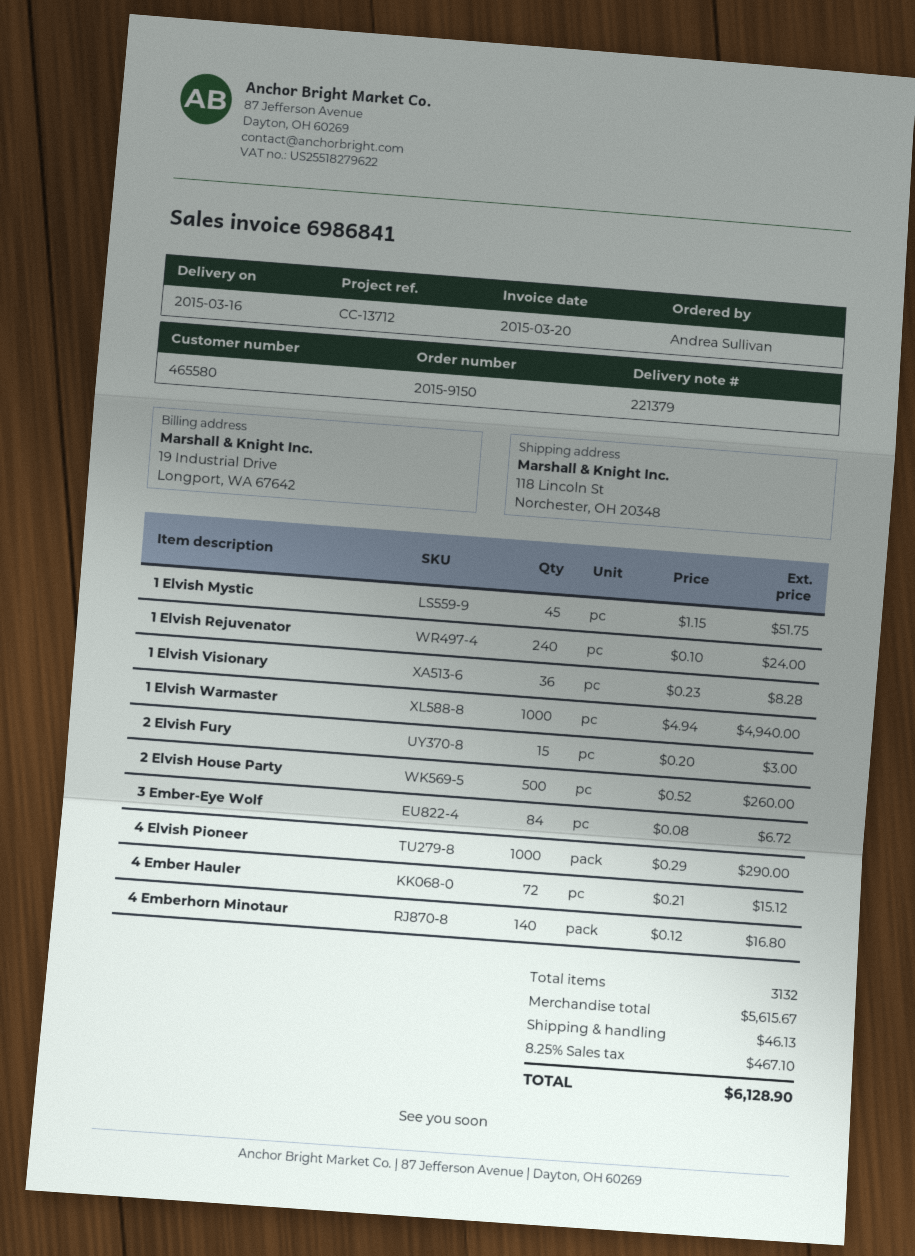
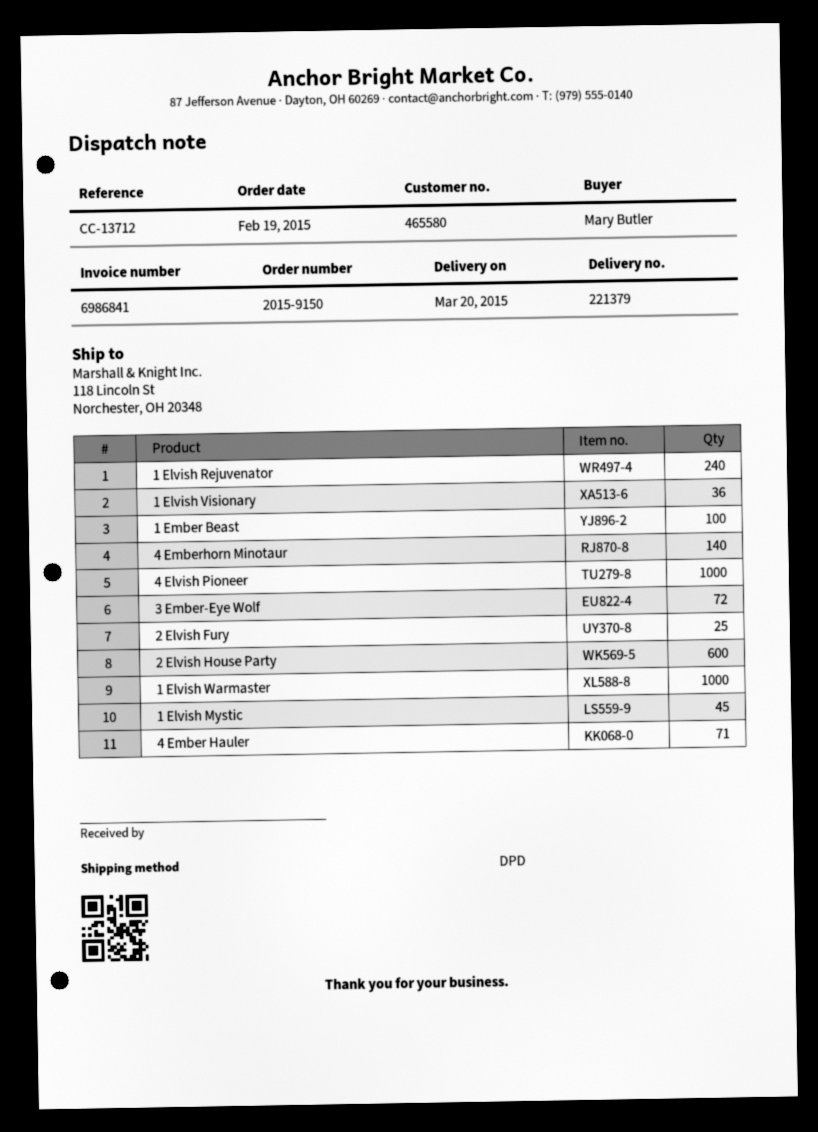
delivery date: 2015-03-16 -> 2015-03-20
ordered by: Andrea Sullivan -> Mary Butler
2 Elvish Fury: 15 -> 25
2 Elvish House Party: 500 -> 600
3 Ember-Eye Wolf: 84 -> 72
4 Ember Hauler: 72 -> 71
1 Ember Beast: none -> 100

